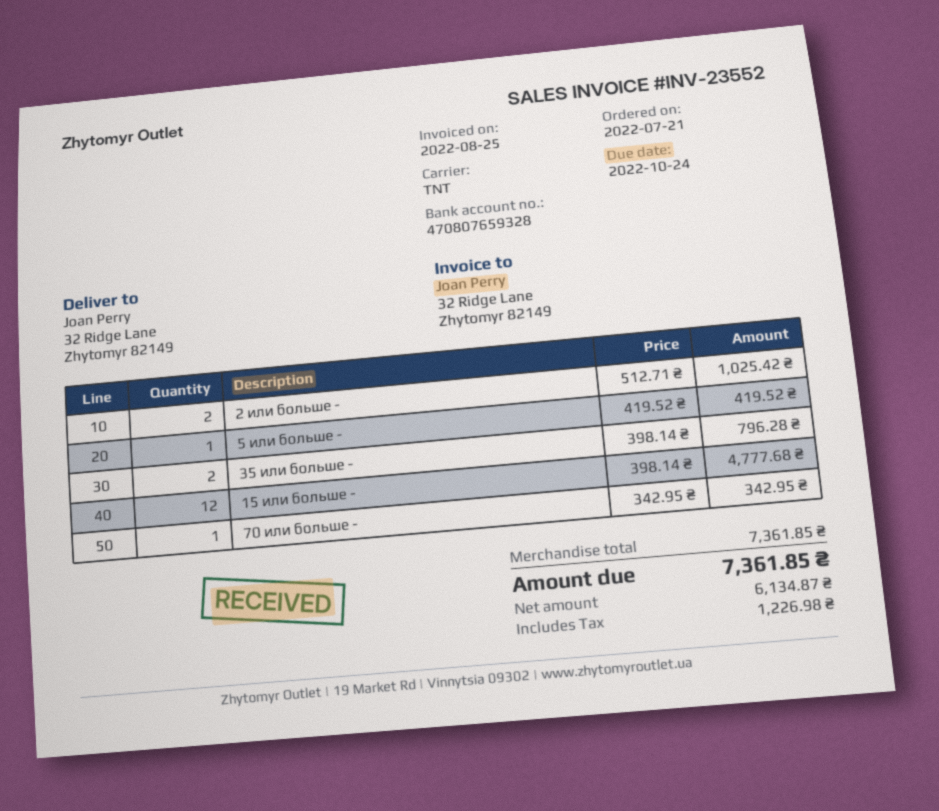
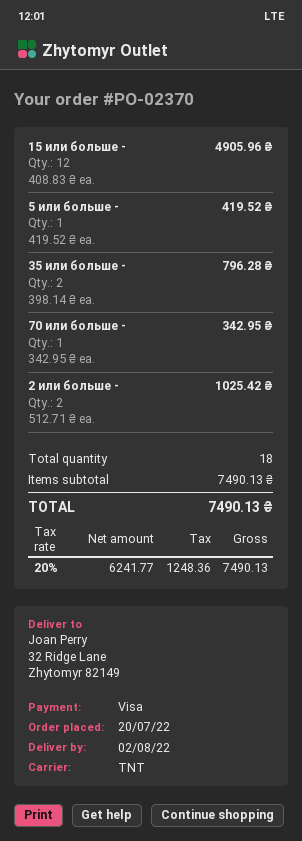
order date: 2022-07-21 -> 2022-07-20
15 или больше -: 12 x 398.14 = 4777.68 -> 12 x 408.83 = 4905.96
subtotal: 7361.85 -> 7490.13
net: 6134.87 -> 6241.77
tax: 1226.98 -> 1248.36
total: 7361.85 -> 7490.13

